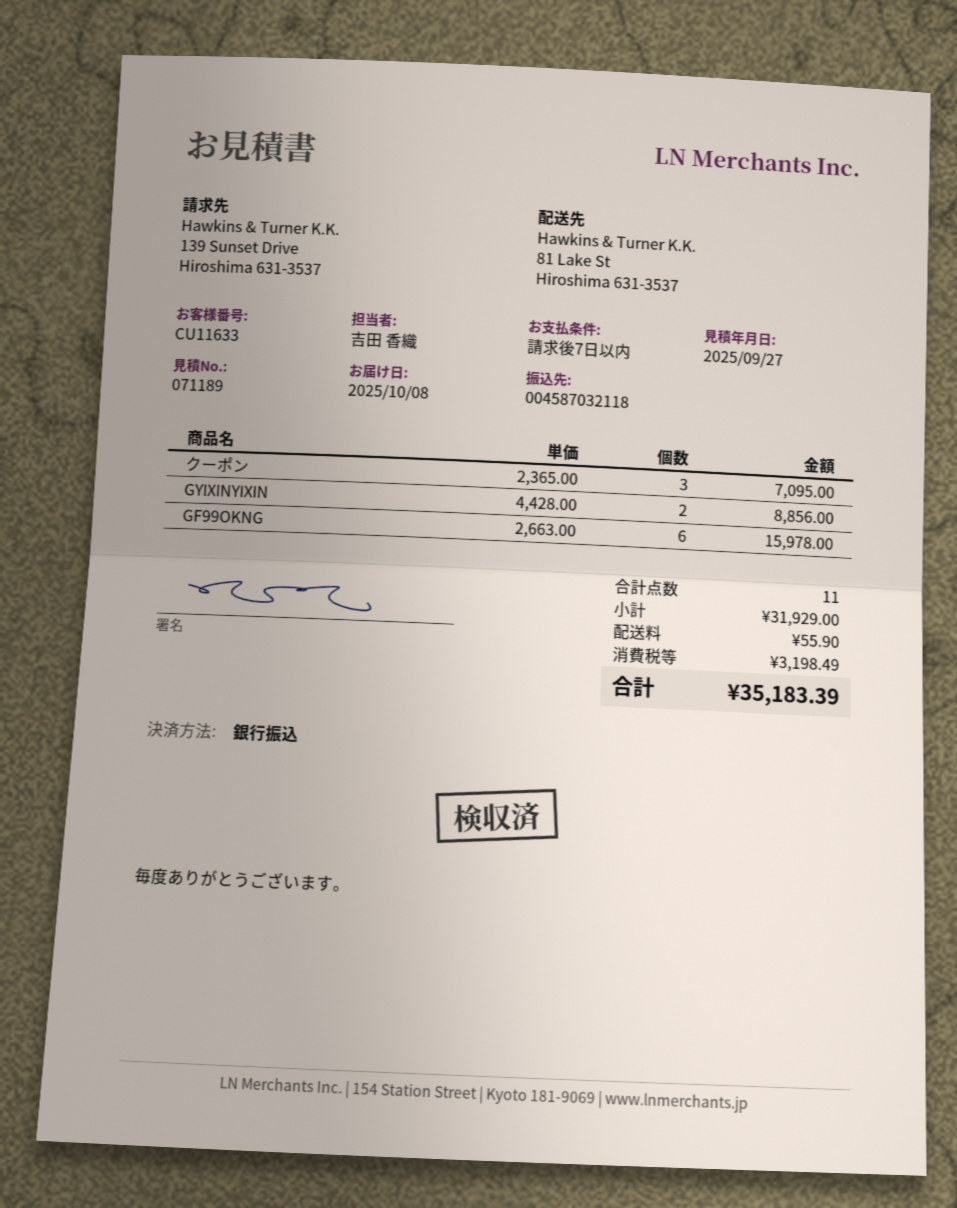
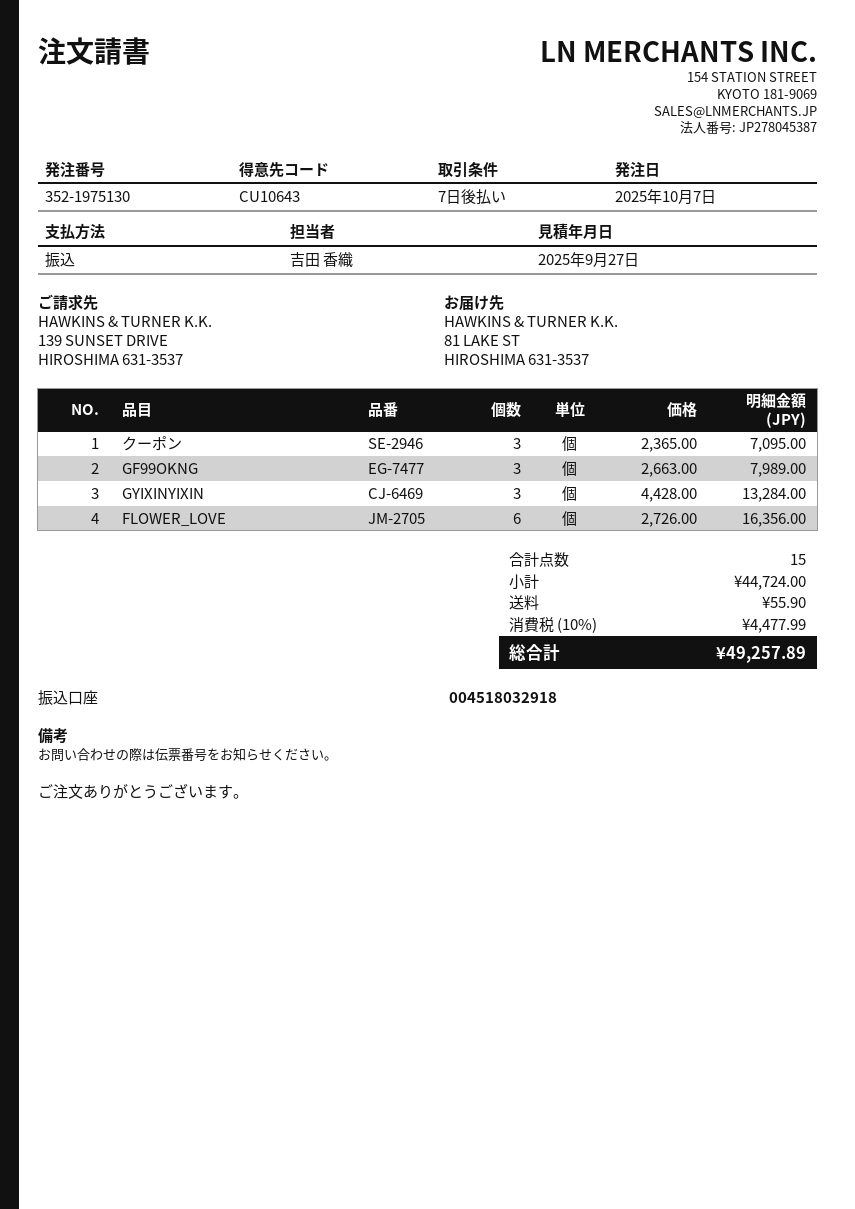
customer number: CU11633 -> CU10643
bank account: 004587032118 -> 004518032918
GYIXINYIXIN: 2 x 4428.00 = 8856.00 -> 3 x 4428.00 = 13284.00
GF99OKNG: 6 x 2663.00 = 15978.00 -> 3 x 2663.00 = 7989.00
FLOWER_LOVE: none -> 6 x 2726.00 = 16356.00
total quantity: 11 -> 15
subtotal: 31929.00 -> 44724.00
tax: 3198.49 -> 4477.99
total: 35183.39 -> 49257.89

